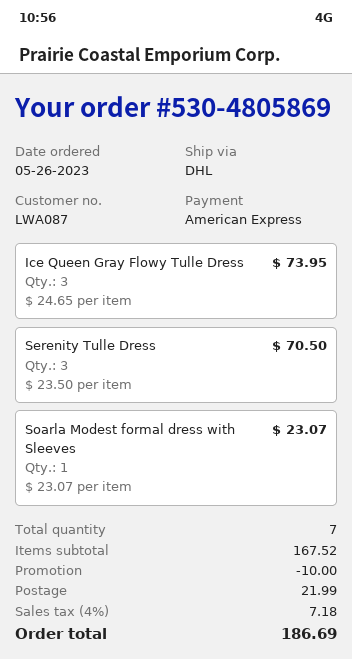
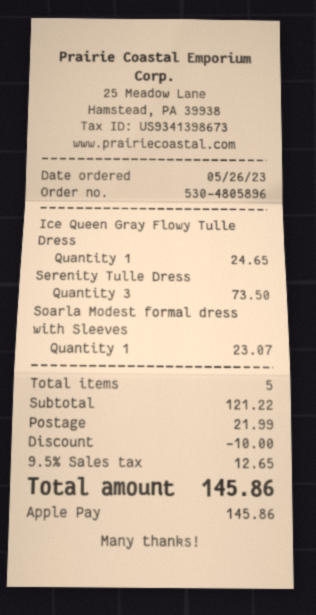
order number: 530-4805869 -> 530-4805896
payment method: American Express -> Apple Pay
Ice Queen Gray Flowy Tulle Dress: 3 for 73.95 -> 1 for 24.65
Serenity Tulle Dress: 3 for 70.50 -> 3 for 73.50
total quantity: 7 -> 5
subtotal: 167.52 -> 121.22
tax: 4% = 7.18 -> 9.5% = 12.65
total: 186.69 -> 145.86

